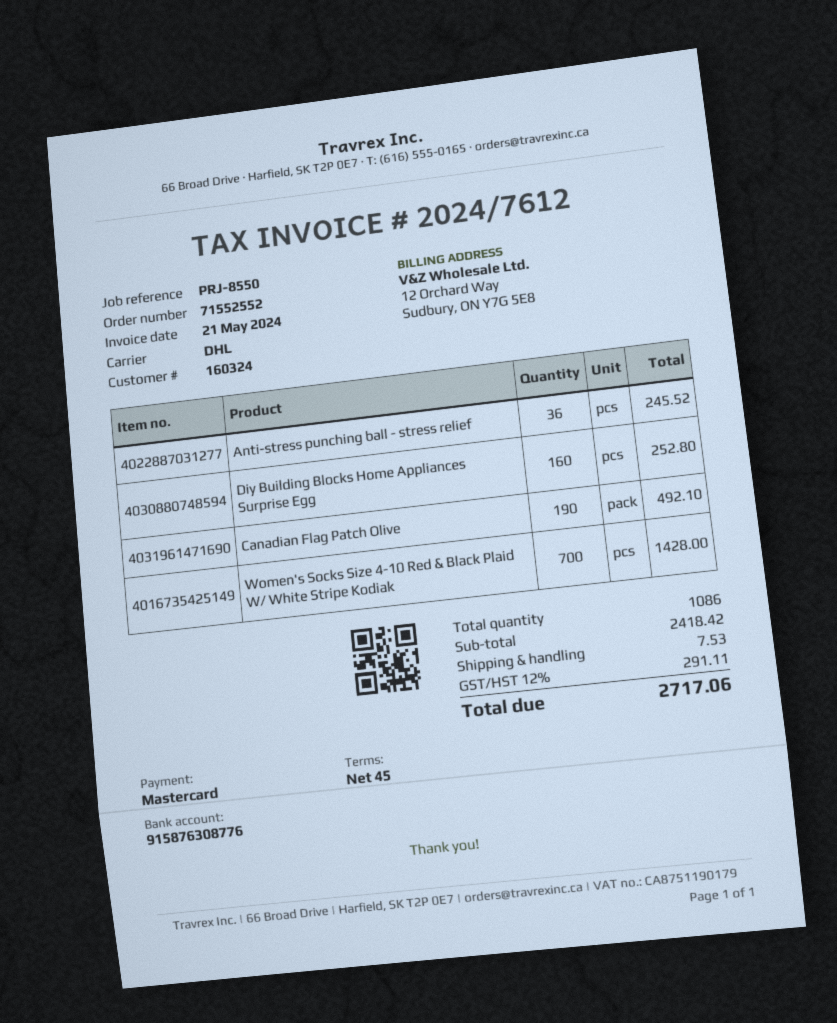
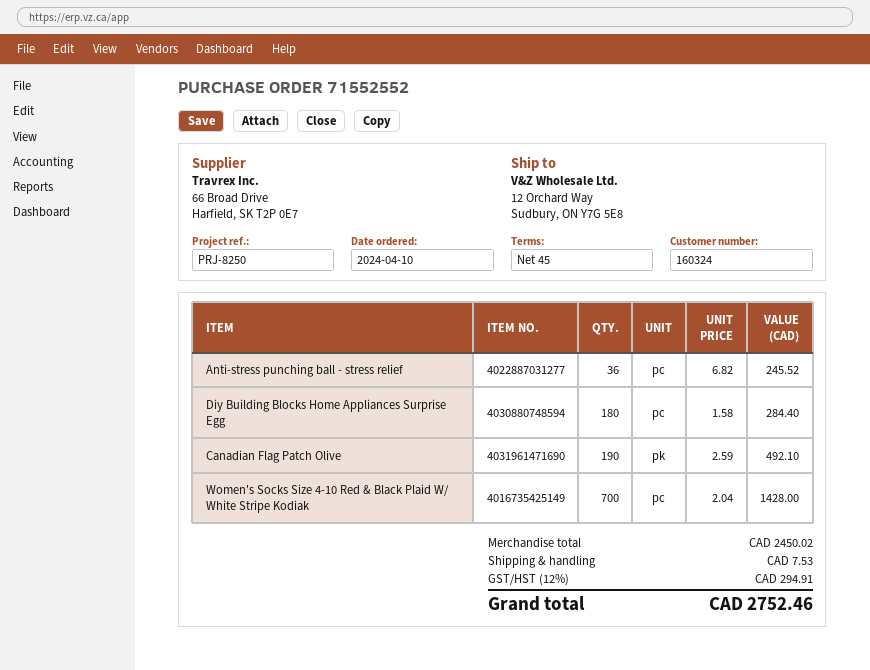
reference: PRJ-8550 -> PRJ-8250
Diy Building Blocks Home Appliances Surprise Egg: 160 for 252.80 -> 180 for 284.40
subtotal: 2418.42 -> 2450.02
tax: 12% = 291.11 -> 12% = 294.91
total: 2717.06 -> 2752.46

